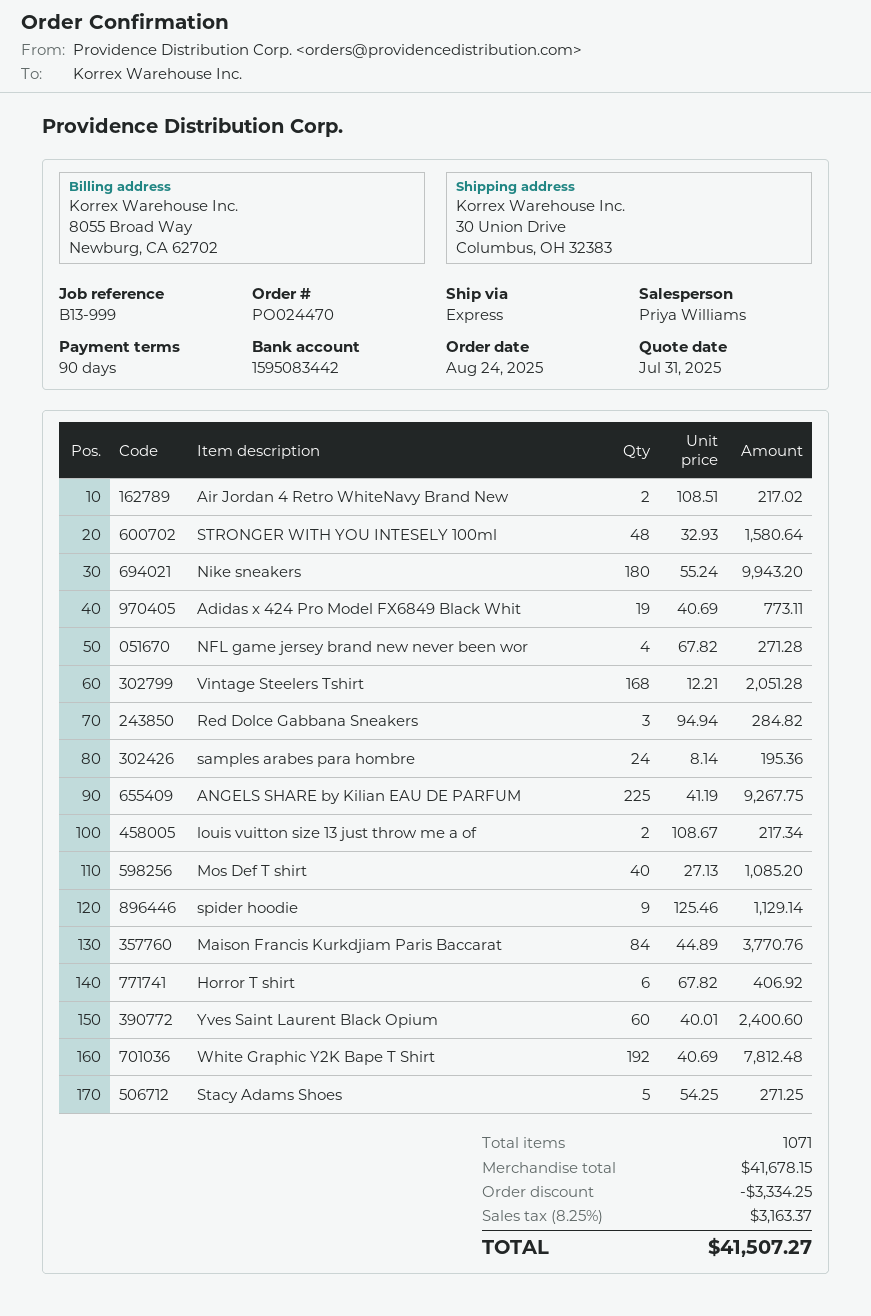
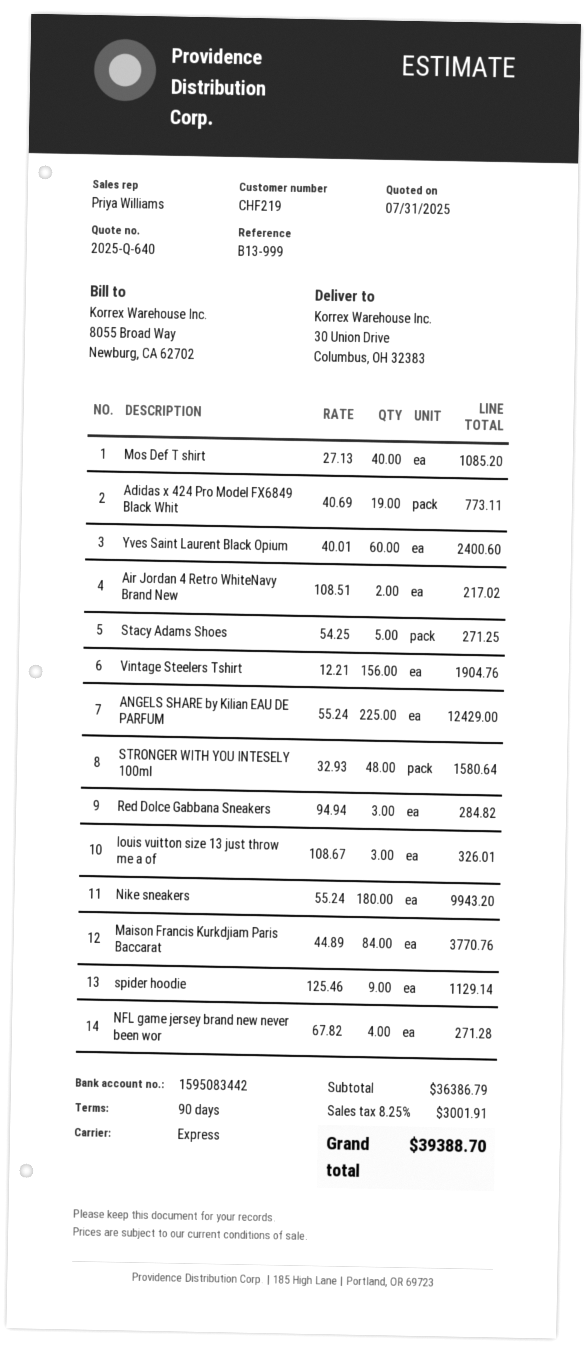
Vintage Steelers Tshirt: 168 x 12.21 = 2051.28 -> 156 x 12.21 = 1904.76
samples arabes para hombre: 24 x 8.14 = 195.36 -> none
ANGELS SHARE by Kilian EAU DE PARFUM: 225 x 41.19 = 9267.75 -> 225 x 55.24 = 12429.00
louis vuitton size 13 just throw me a of: 2 x 108.67 = 217.34 -> 3 x 108.67 = 326.01
Horror T shirt: 6 x 67.82 = 406.92 -> none
White Graphic Y2K Bape T Shirt: 192 x 40.69 = 7812.48 -> none
subtotal: 41678.15 -> 36386.79
discount: 3334.25 -> none
tax: 8.25% = 3163.37 -> 8.25% = 3001.91
total: 41507.27 -> 39388.70

